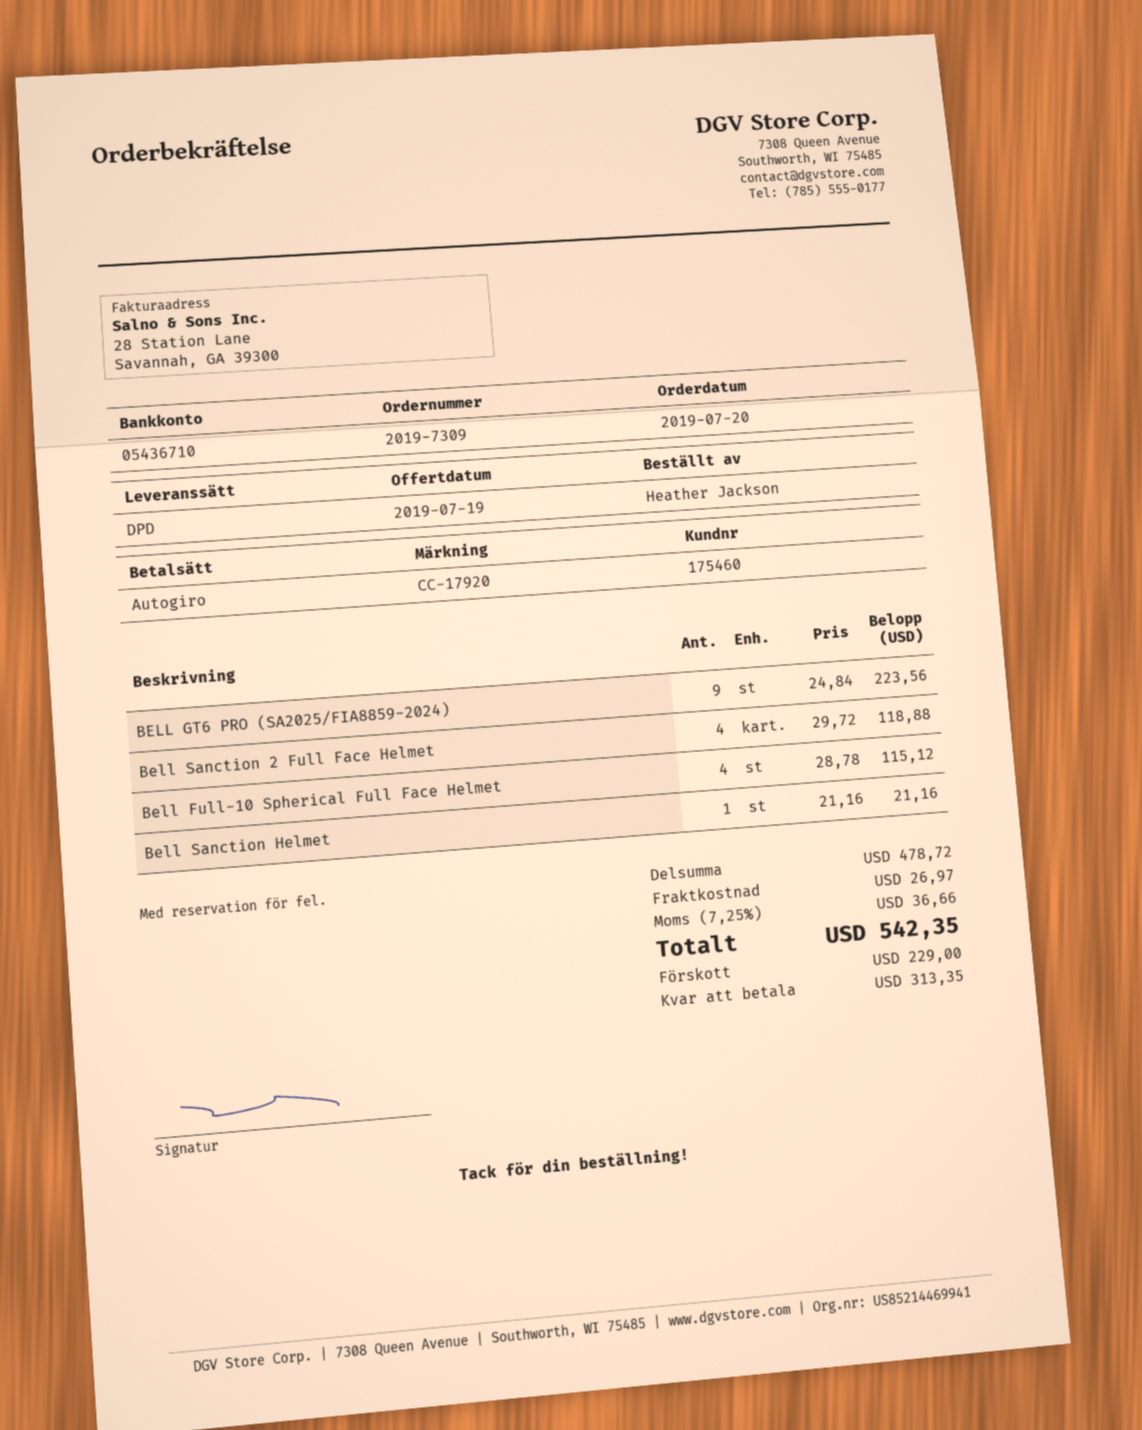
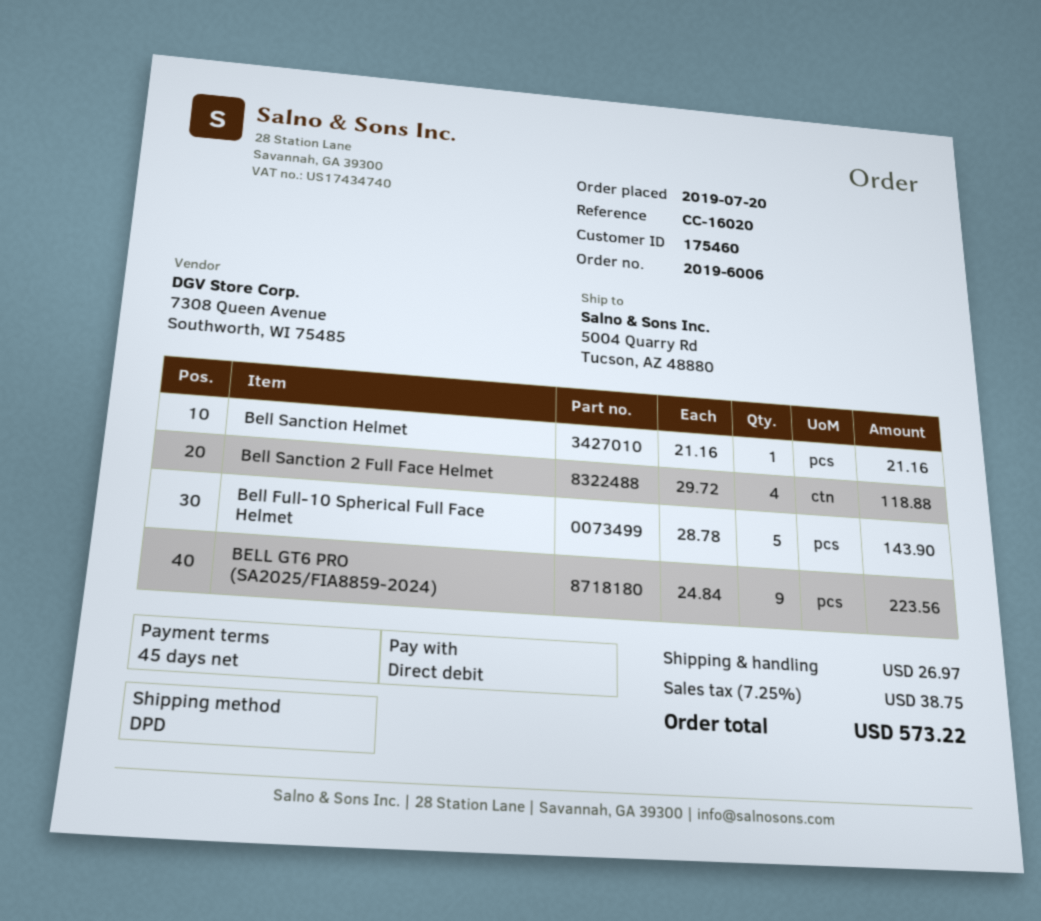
order number: 2019-7309 -> 2019-6006
reference: CC-17920 -> CC-16020
Bell Full-10 Spherical Full Face Helmet: 4 x 28.78 = 115.12 -> 5 x 28.78 = 143.90
tax: 7.25% = 36.66 -> 7.25% = 38.75
total: 542.35 -> 573.22

